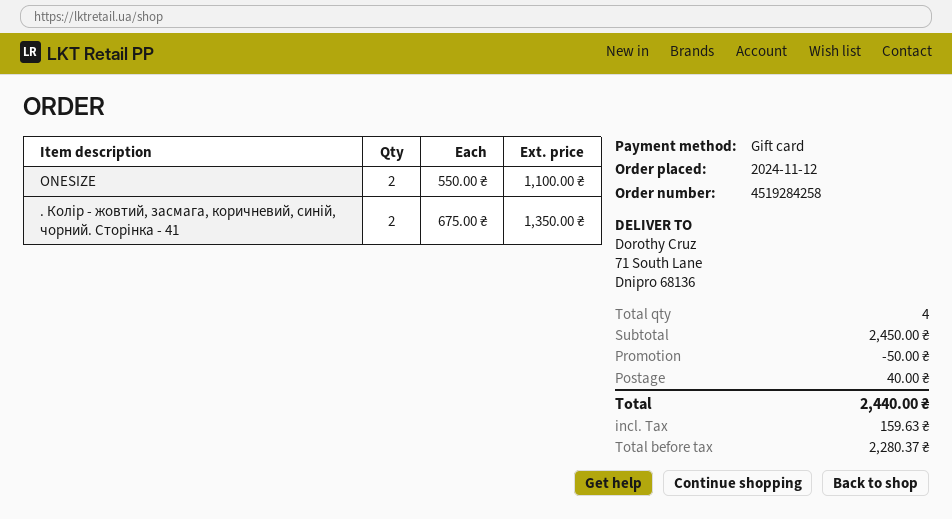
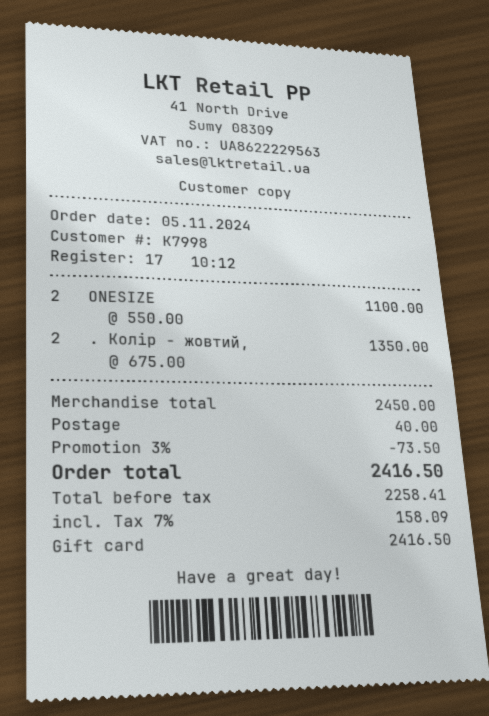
order date: 2024-11-12 -> 2024-11-05
discount: 50.00 -> 73.50
net: 2280.37 -> 2258.41
tax: 159.63 -> 158.09
total: 2440.00 -> 2416.50

